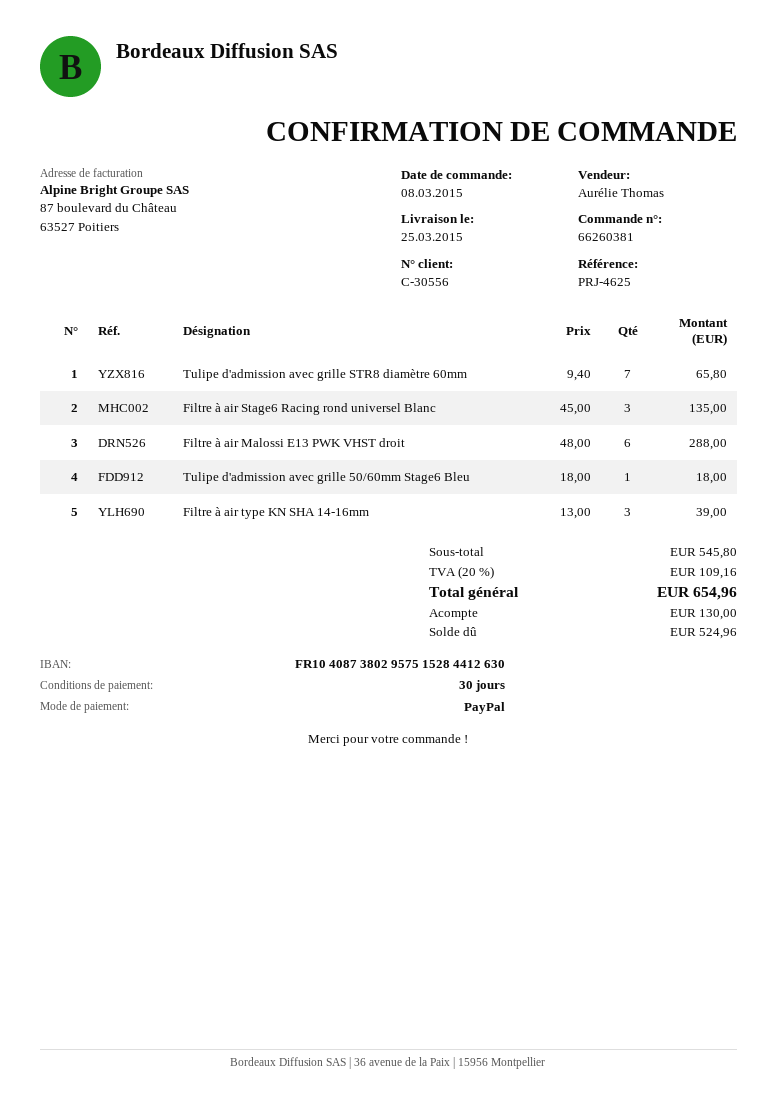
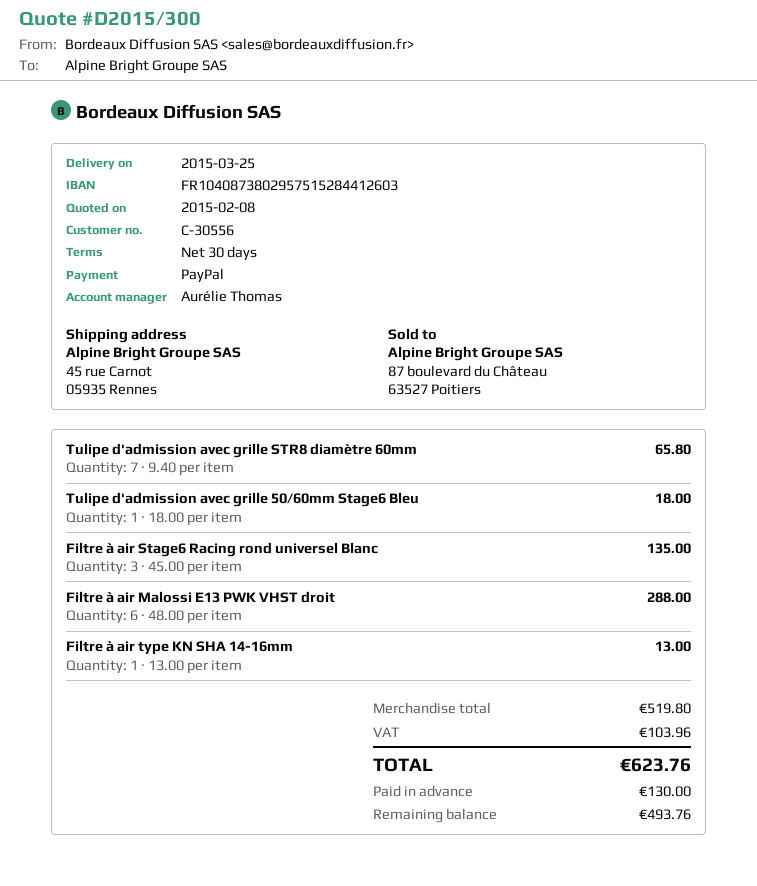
bank account: FR1040873802957515284412630 -> FR1040873802957515284412603
Filtre à air type KN SHA 14-16mm: 3 x 13.00 = 39.00 -> 1 x 13.00 = 13.00
subtotal: 545.80 -> 519.80
tax: 109.16 -> 103.96
total: 654.96 -> 623.76
balance: 524.96 -> 493.76

